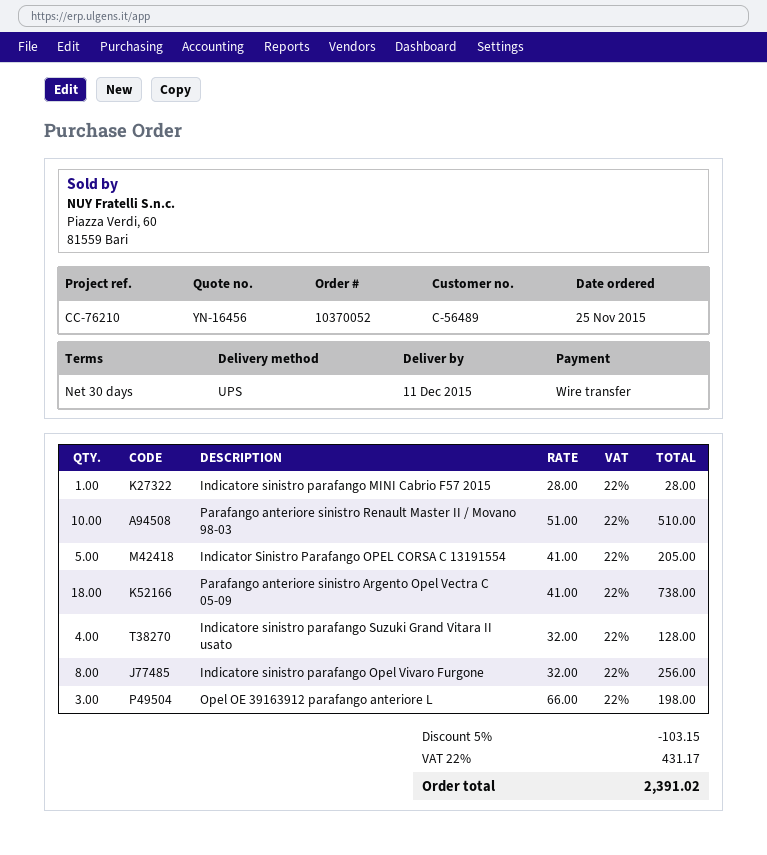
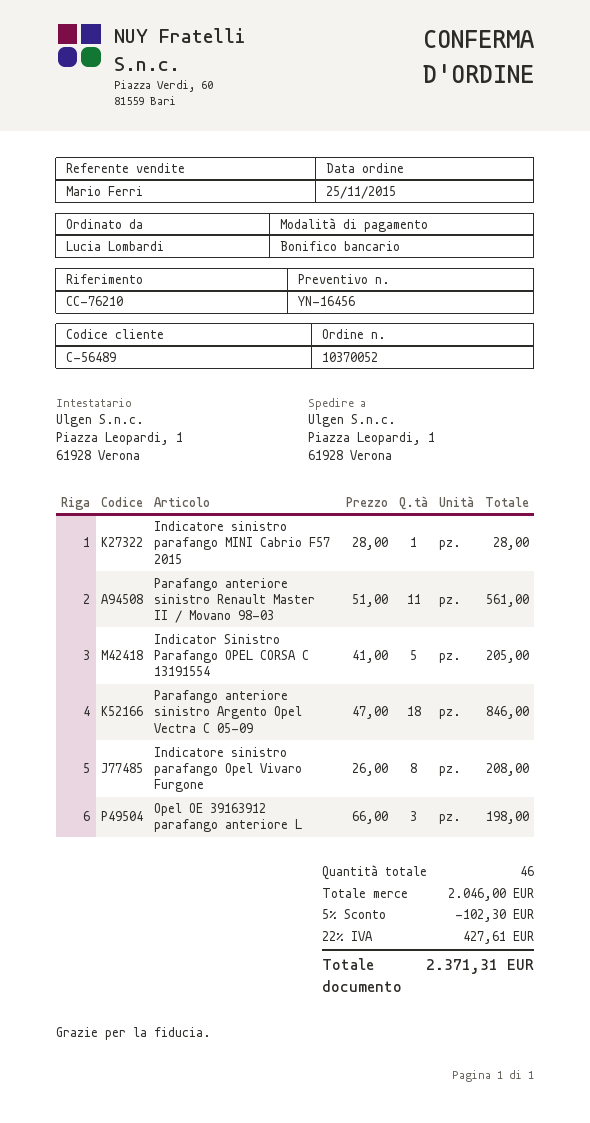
Parafango anteriore sinistro Renault Master II / Movano 98-03: 10 x 51.00 = 510.00 -> 11 x 51.00 = 561.00
Parafango anteriore sinistro Argento Opel Vectra C 05-09: 18 x 41.00 = 738.00 -> 18 x 47.00 = 846.00
Indicatore sinistro parafango Suzuki Grand Vitara II usato: 4 x 32.00 = 128.00 -> none
Indicatore sinistro parafango Opel Vivaro Furgone: 8 x 32.00 = 256.00 -> 8 x 26.00 = 208.00
discount: 5% = 103.15 -> 5% = 102.30
tax: 22% = 431.17 -> 22% = 427.61
total: 2391.02 -> 2371.31

